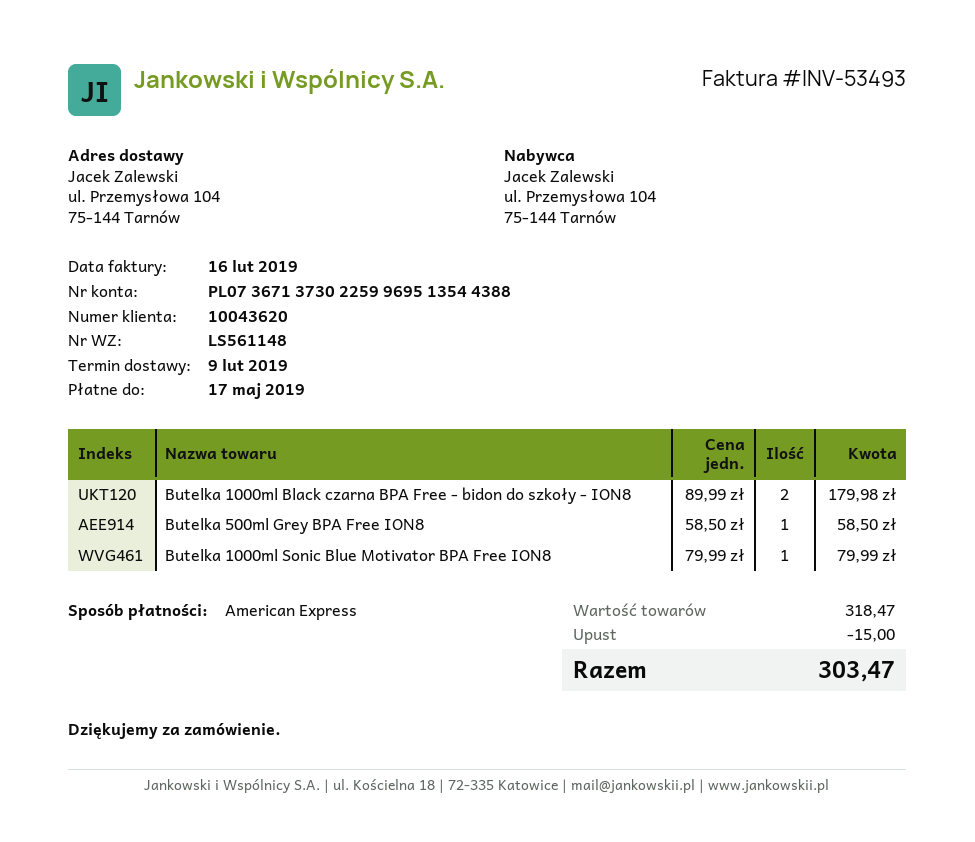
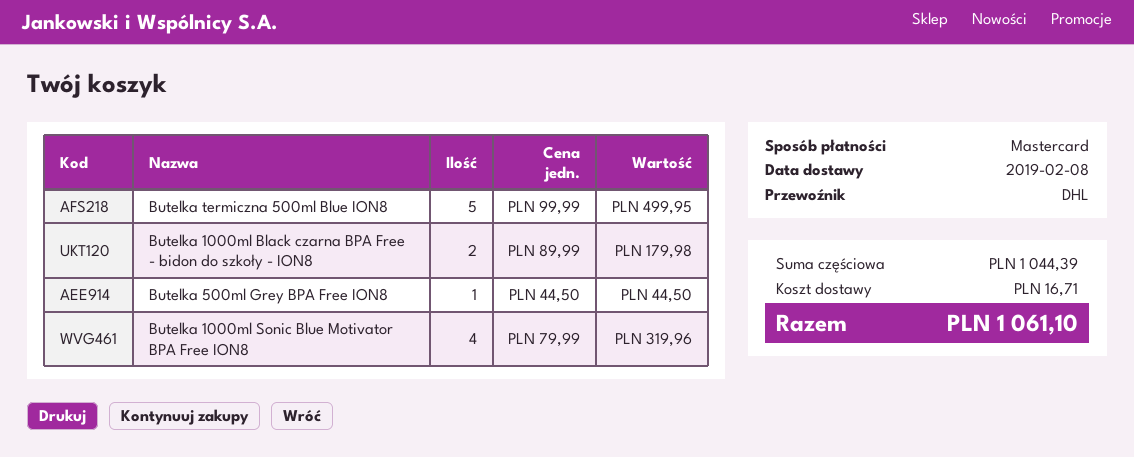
delivery date: 2019-02-09 -> 2019-02-08
payment method: American Express -> Mastercard
Butelka 500ml Grey BPA Free ION8: 1 x 58.50 = 58.50 -> 1 x 44.50 = 44.50
Butelka 1000ml Sonic Blue Motivator BPA Free ION8: 1 x 79.99 = 79.99 -> 4 x 79.99 = 319.96
Butelka termiczna 500ml Blue ION8: none -> 5 x 99.99 = 499.95
subtotal: 318.47 -> 1044.39
discount: 15.00 -> none
shipping: none -> 16.71
total: 303.47 -> 1061.10

